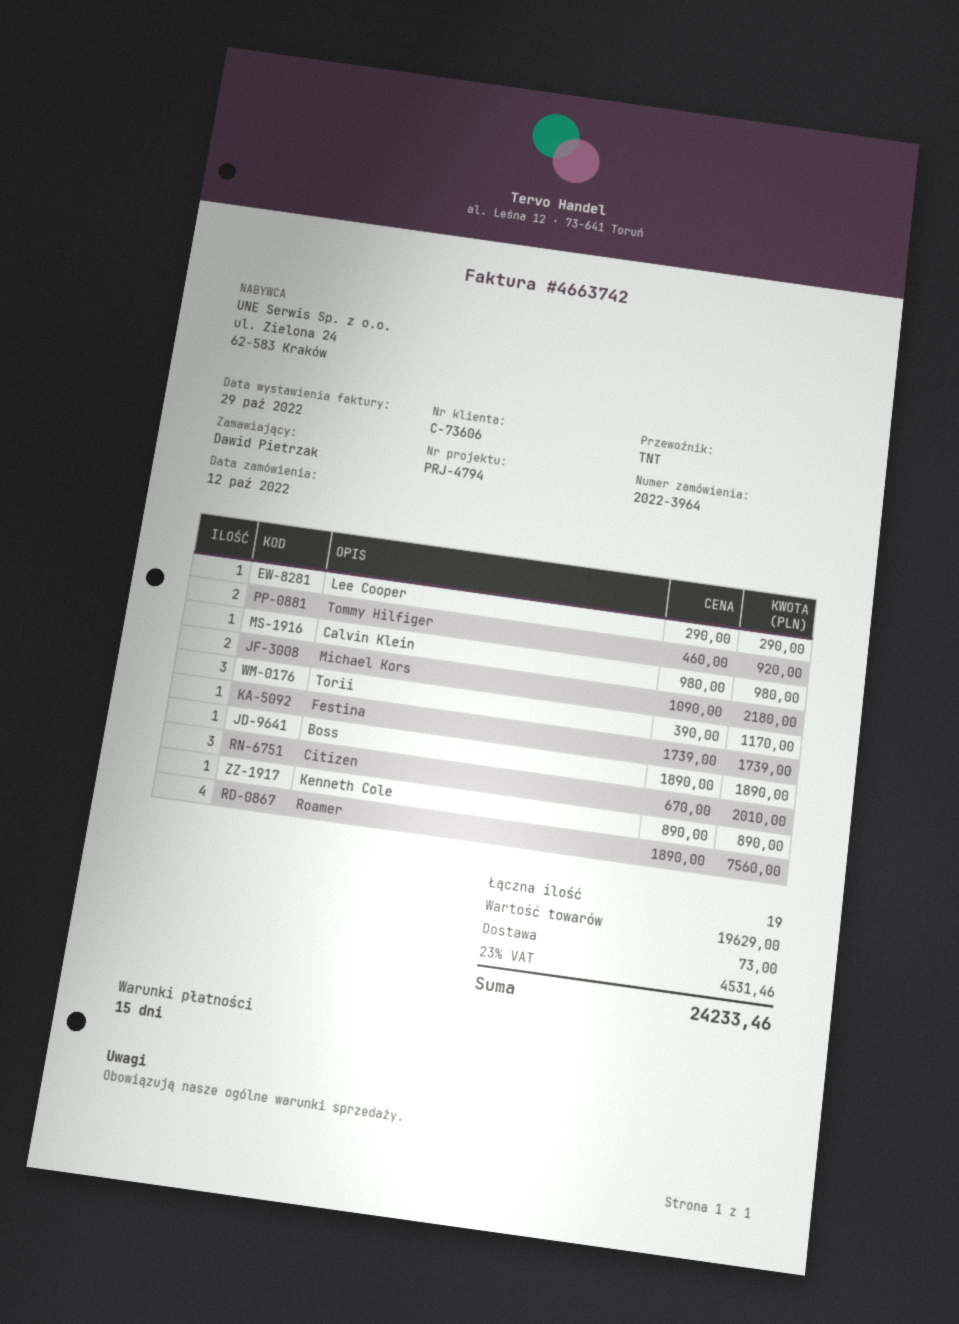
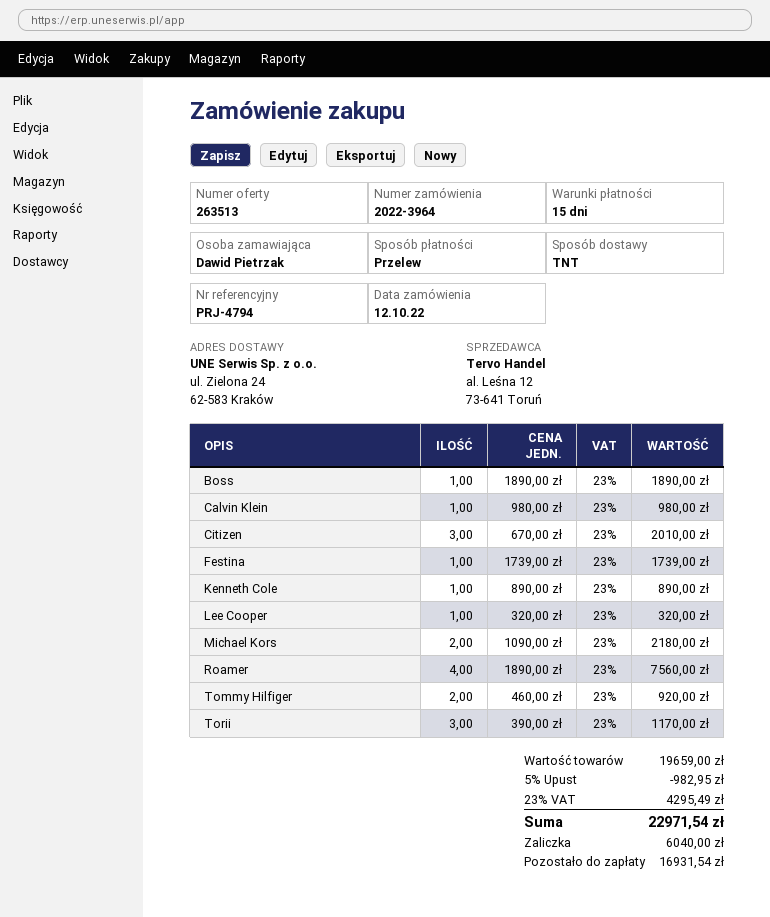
Lee Cooper: 1 x 290.00 = 290.00 -> 1 x 320.00 = 320.00
subtotal: 19629.00 -> 19659.00
discount: none -> 5% = 982.95
shipping: 73.00 -> none
tax: 23% = 4531.46 -> 23% = 4295.49
total: 24233.46 -> 22971.54

